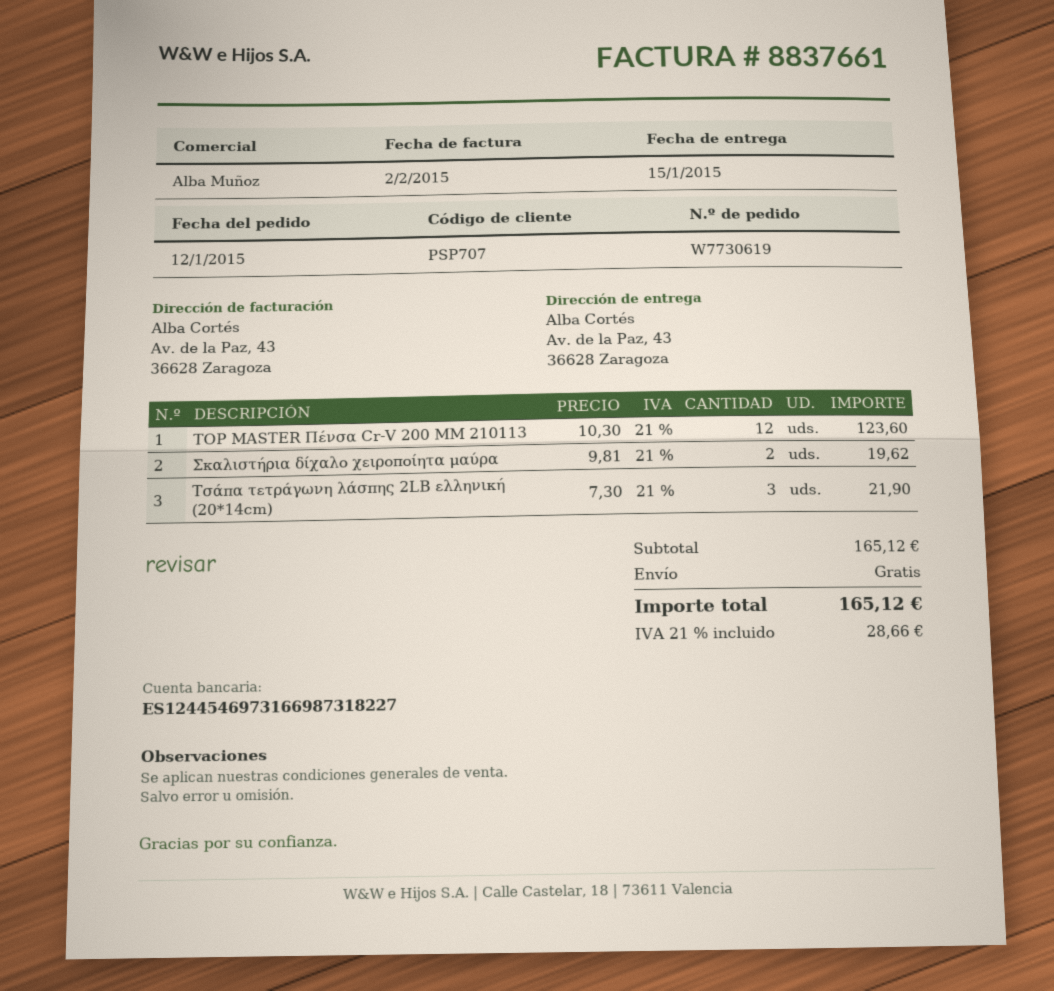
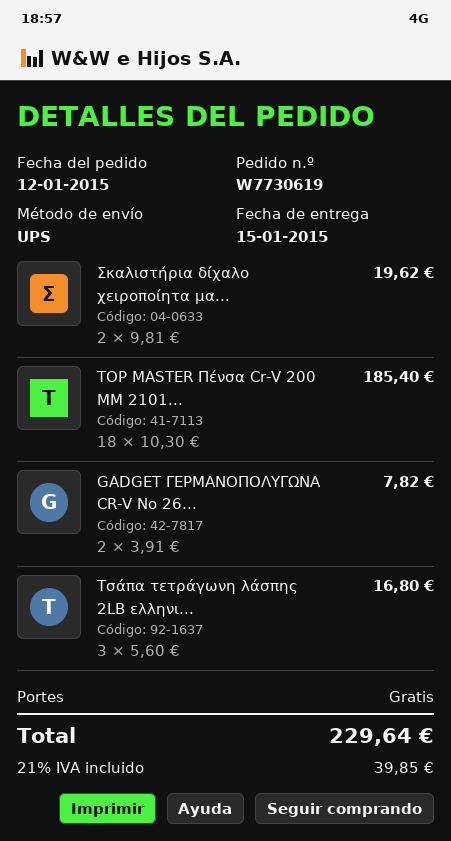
TOP MASTER Πένσα Cr-V 200 MM 210113: 12 x 10.30 = 123.60 -> 18 x 10.30 = 185.40
Τσάπα τετράγωνη λάσπης 2LB ελληνική (20*14cm): 3 x 7.30 = 21.90 -> 3 x 5.60 = 16.80
GADGET ΓΕΡΜΑΝΟΠΟΛΥΓΩΝΑ CR-V Νο 26...: none -> 2 x 3.91 = 7.82
tax: 21% = 28.66 -> 21% = 39.85
total: 165.12 -> 229.64

